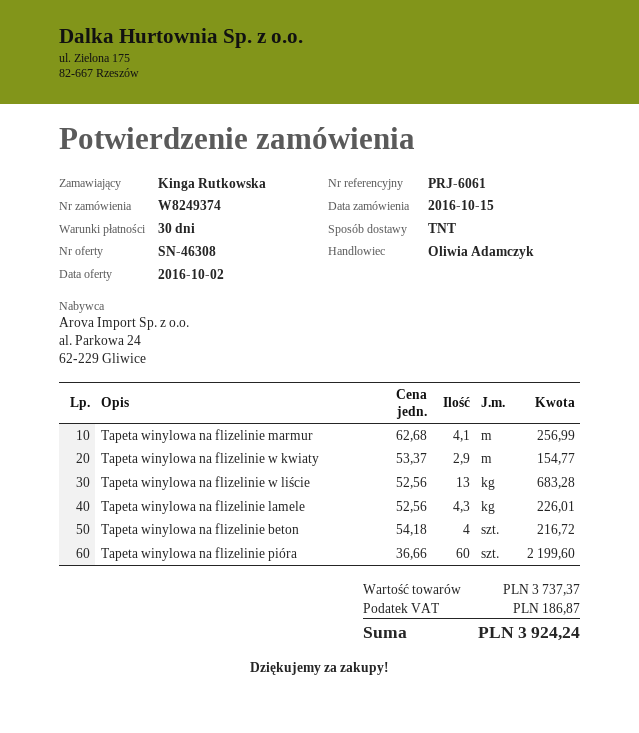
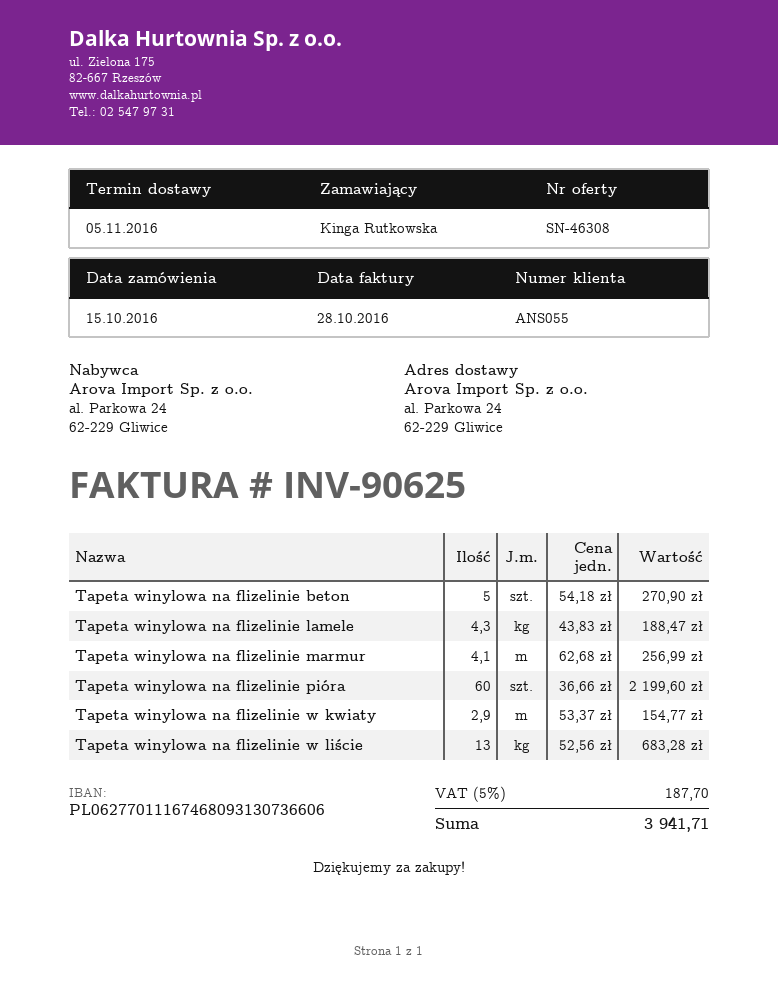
Tapeta winylowa na flizelinie lamele: 4.3 x 52.56 = 226.01 -> 4.3 x 43.83 = 188.47
Tapeta winylowa na flizelinie beton: 4 x 54.18 = 216.72 -> 5 x 54.18 = 270.90
tax: 186.87 -> 187.70
total: 3924.24 -> 3941.71

